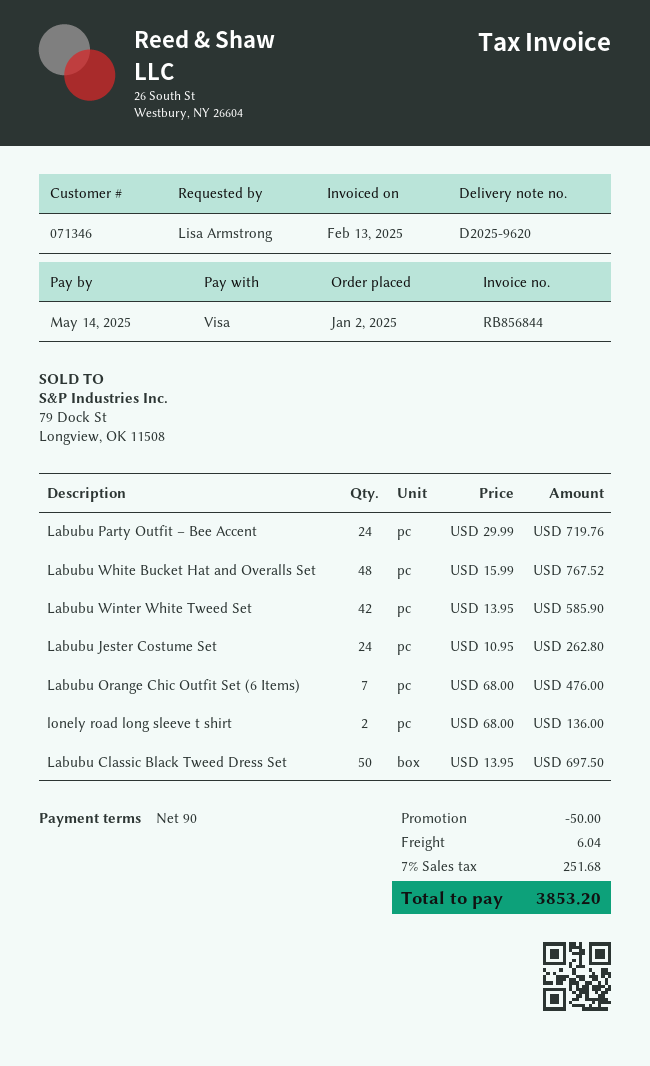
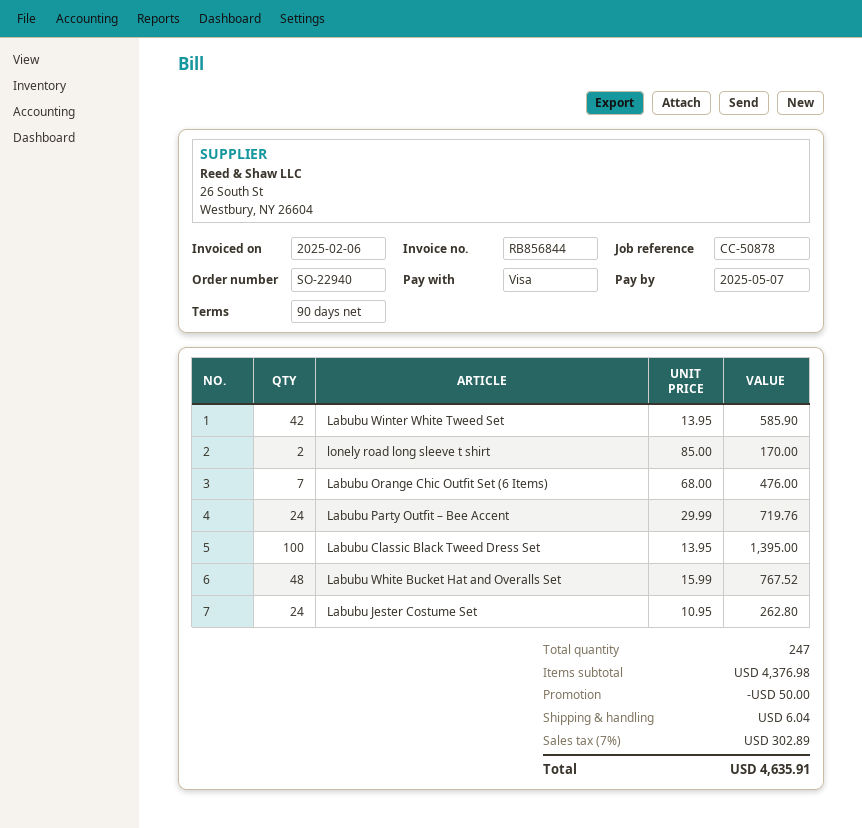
invoice date: 2025-02-13 -> 2025-02-06
due date: 2025-05-14 -> 2025-05-07
lonely road long sleeve t shirt: 2 x 68.00 = 136.00 -> 2 x 85.00 = 170.00
Labubu Classic Black Tweed Dress Set: 50 x 13.95 = 697.50 -> 100 x 13.95 = 1395.00
tax: 7% = 251.68 -> 7% = 302.89
total: 3853.20 -> 4635.91

